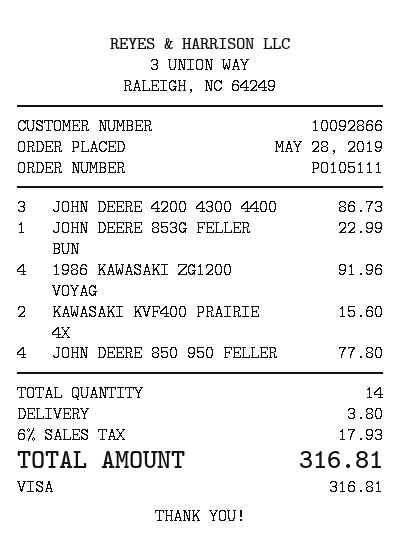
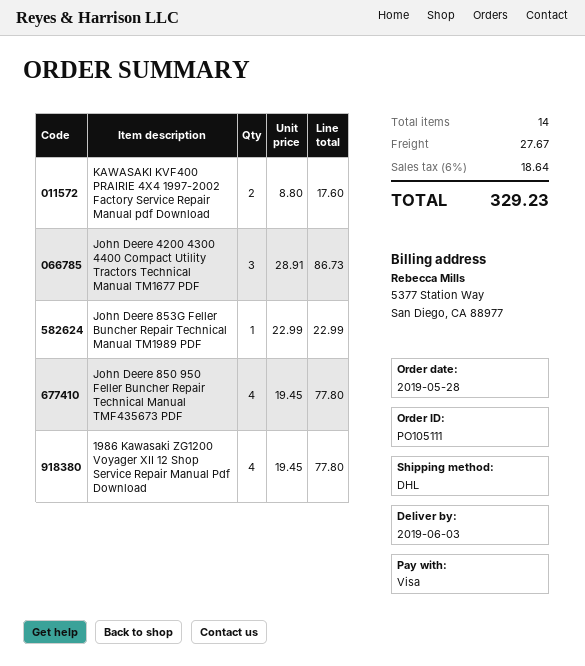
1986 KAWASAKI ZG1200 VOYAG: 4 for 91.96 -> 4 for 77.80
KAWASAKI KVF400 PRAIRIE 4X: 2 for 15.60 -> 2 for 17.60
shipping: 3.80 -> 27.67
tax: 6% = 17.93 -> 6% = 18.64
total: 316.81 -> 329.23

